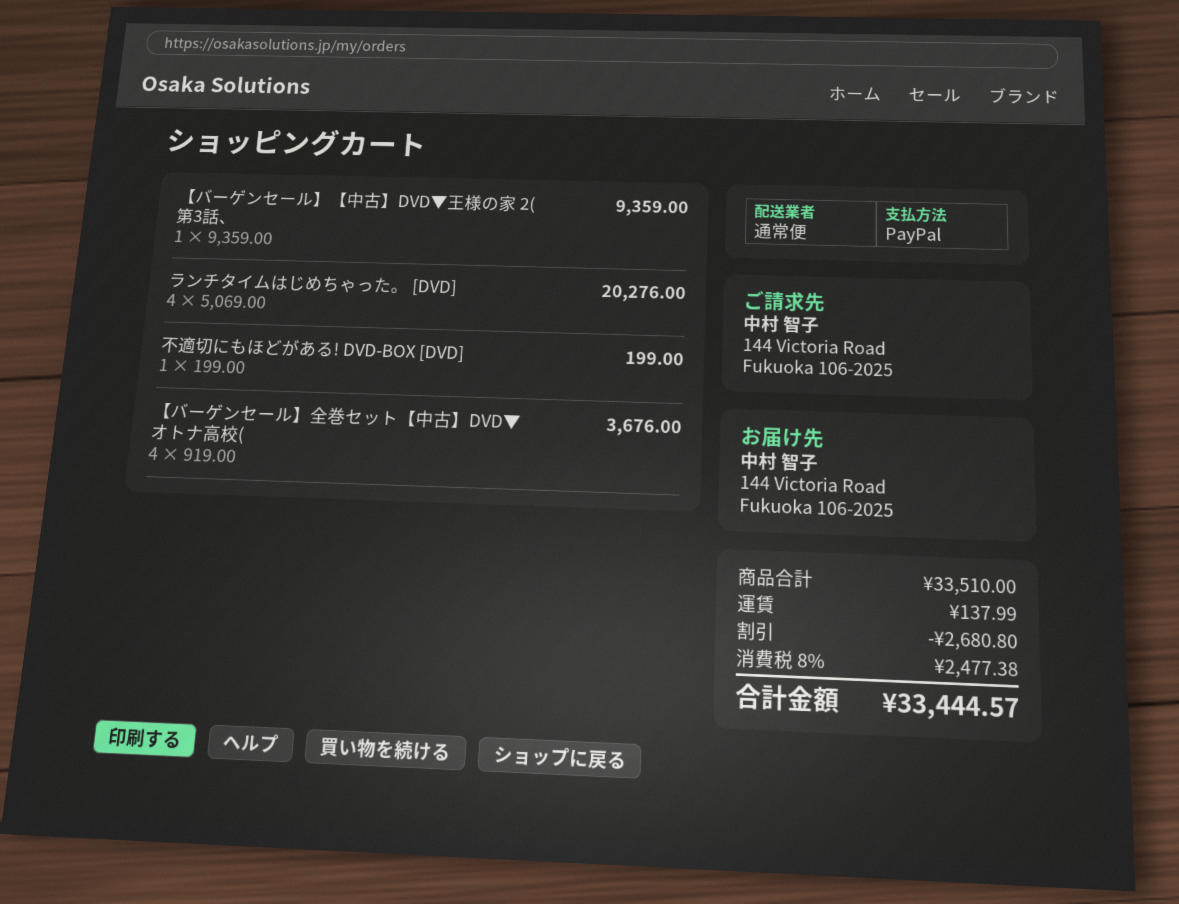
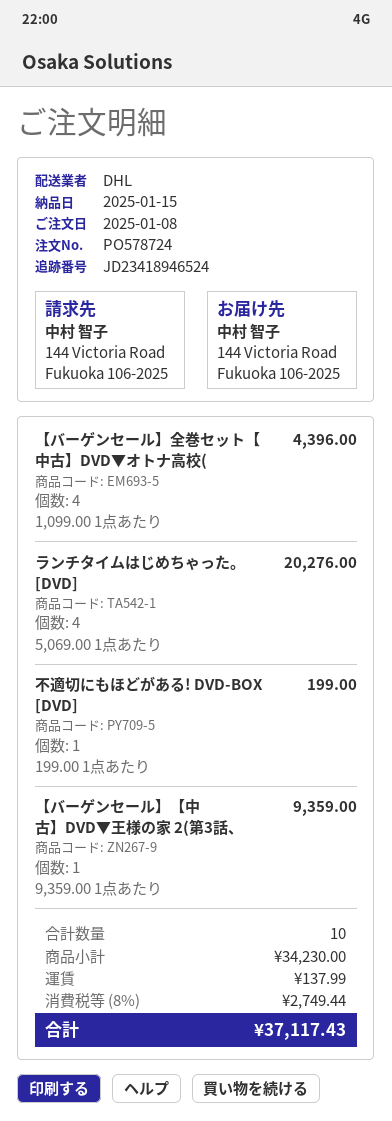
shipping method: standard -> DHL
【バーゲンセール】全巻セット【中古】DVD▼オトナ高校(: 4 x 919.00 = 3676.00 -> 4 x 1099.00 = 4396.00
subtotal: 33510.00 -> 34230.00
discount: 2680.80 -> none
tax: 8% = 2477.38 -> 8% = 2749.44
total: 33444.57 -> 37117.43

